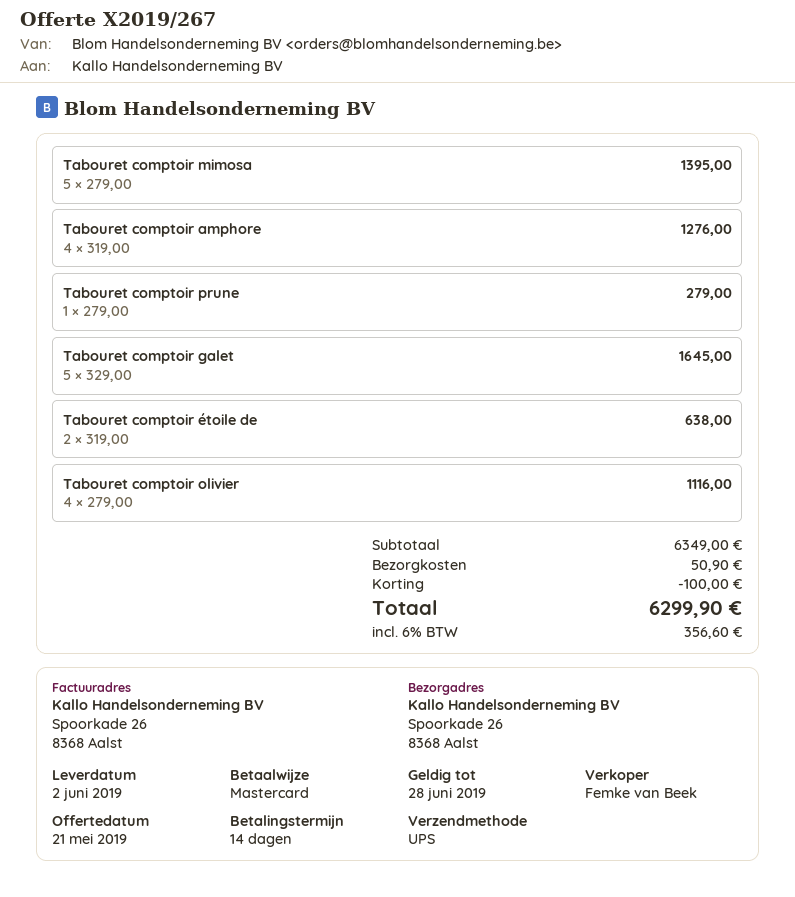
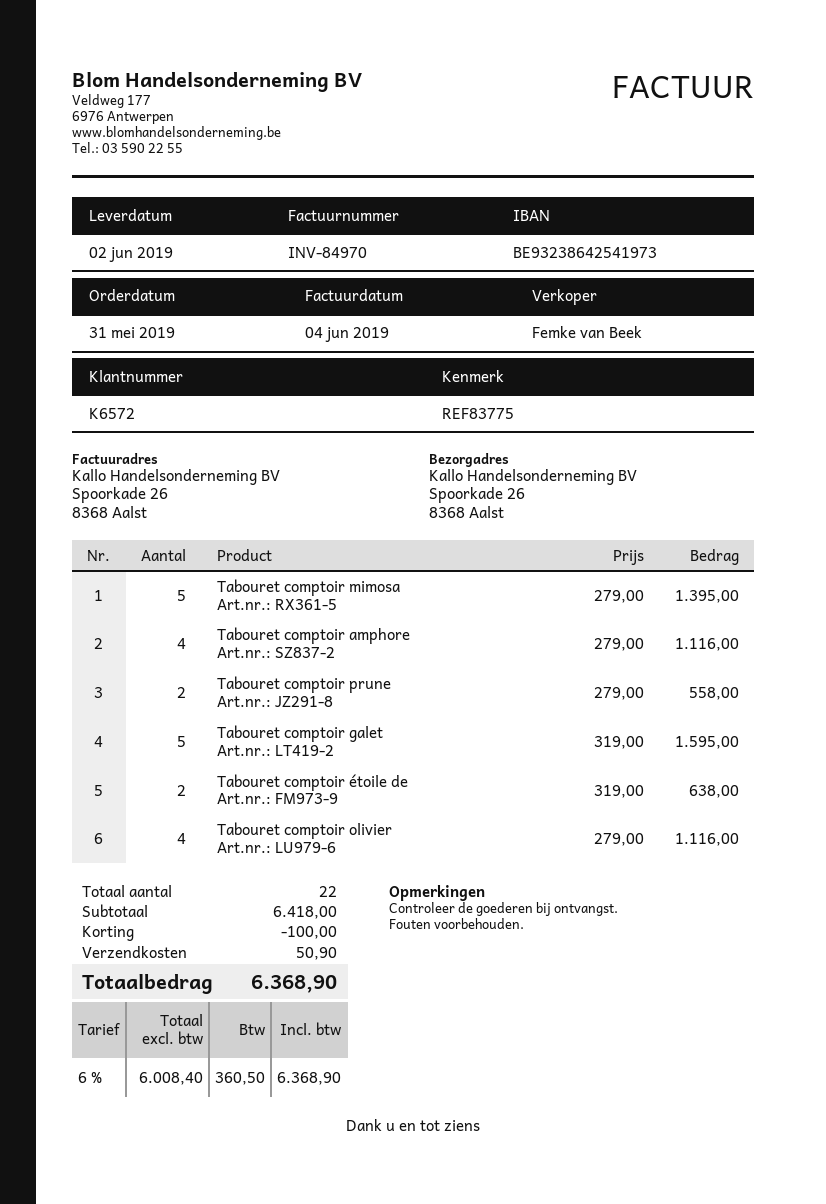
Tabouret comptoir amphore: 4 x 319.00 = 1276.00 -> 4 x 279.00 = 1116.00
Tabouret comptoir prune: 1 x 279.00 = 279.00 -> 2 x 279.00 = 558.00
Tabouret comptoir galet: 5 x 329.00 = 1645.00 -> 5 x 319.00 = 1595.00
subtotal: 6349.00 -> 6418.00
tax: 6% = 356.60 -> 6% = 360.50
total: 6299.90 -> 6368.90

